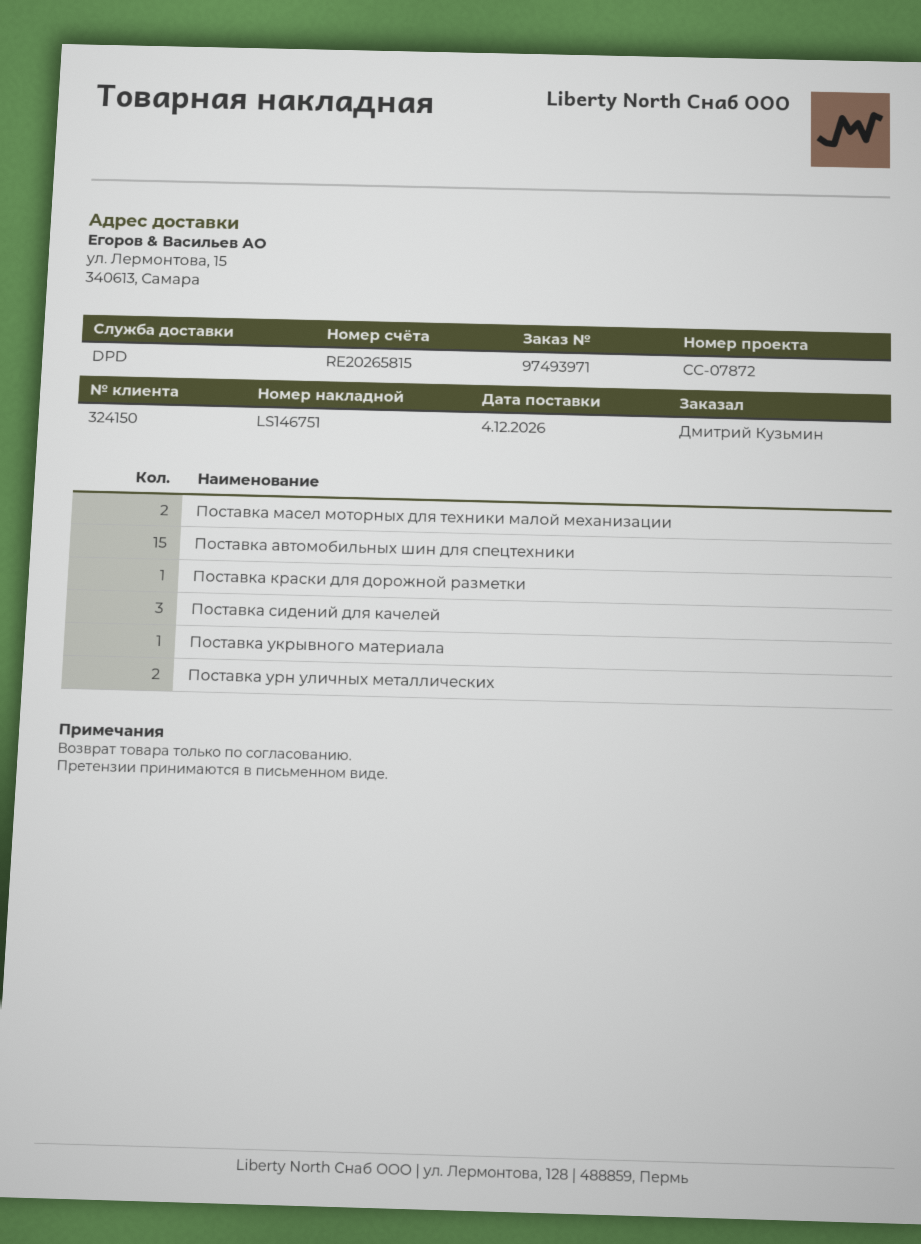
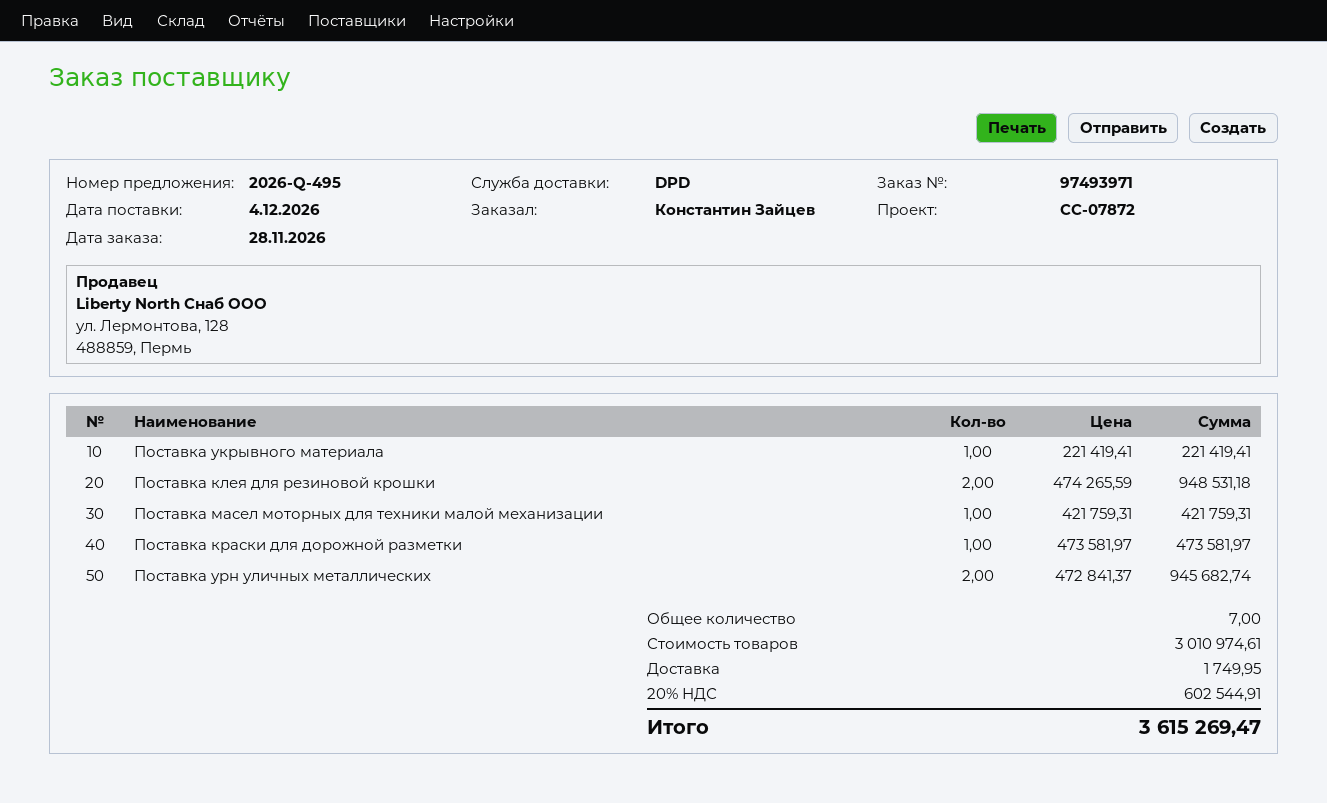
ordered by: Дмитрий Кузьмин -> Константин Зайцев
Поставка масел моторных для техники малой механизации: 2 -> 1
Поставка автомобильных шин для спецтехники: 15 -> none
Поставка сидений для качелей: 3 -> none
Поставка клея для резиновой крошки: none -> 2

